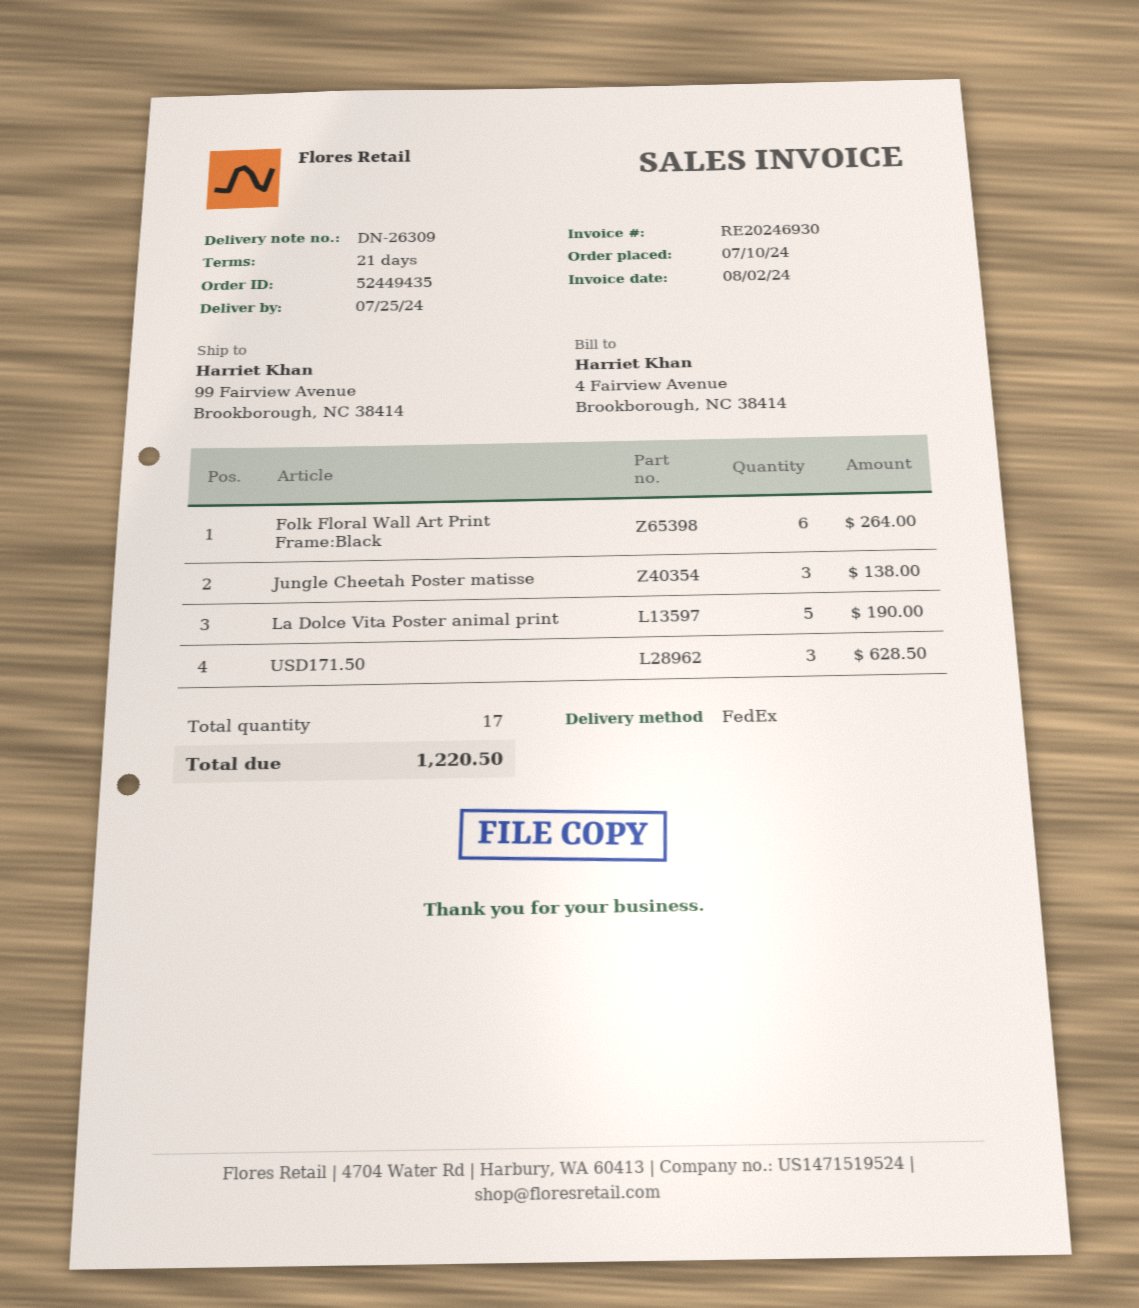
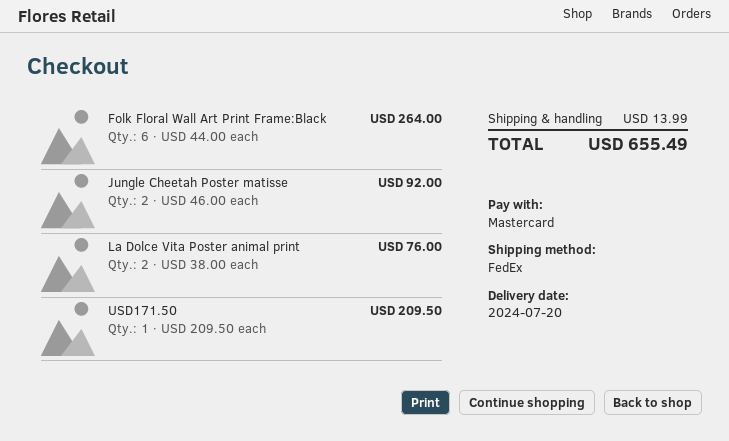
delivery date: 2024-07-25 -> 2024-07-20
Jungle Cheetah Poster matisse: 3 for 138.00 -> 2 for 92.00
La Dolce Vita Poster animal print: 5 for 190.00 -> 2 for 76.00
USD171.50: 3 for 628.50 -> 1 for 209.50
shipping: none -> 13.99
total: 1220.50 -> 655.49

